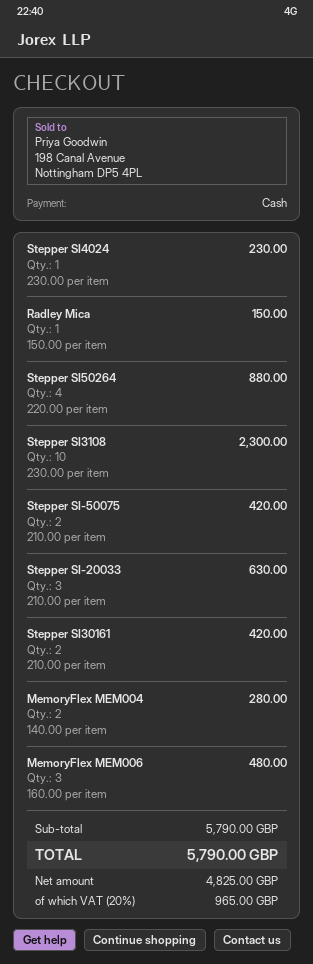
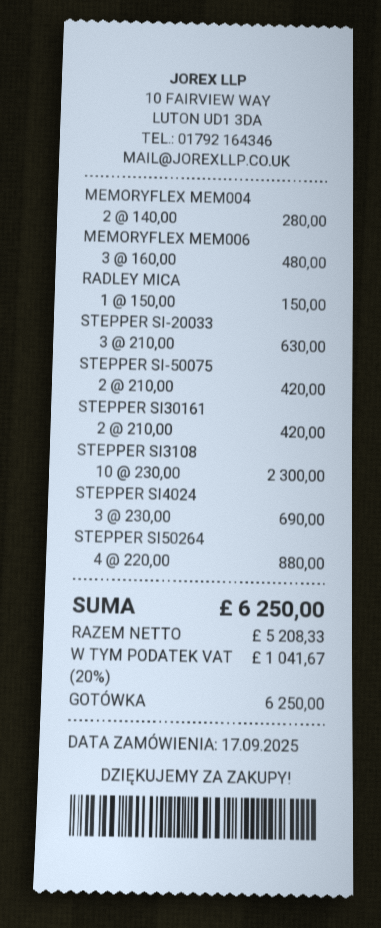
Stepper SI4024: 1 x 230.00 = 230.00 -> 3 x 230.00 = 690.00
net: 4825.00 -> 5208.33
tax: 20% = 965.00 -> 20% = 1041.67
total: 5790.00 -> 6250.00

